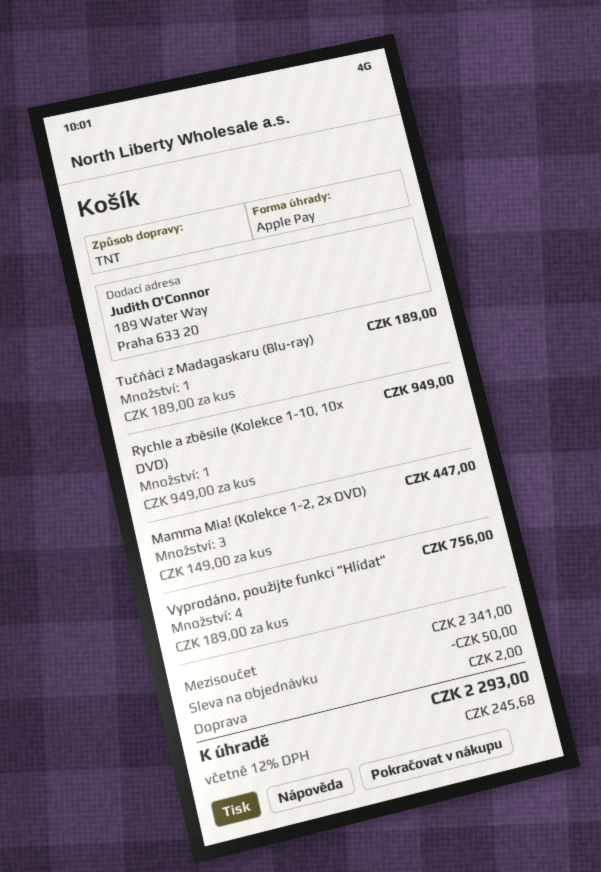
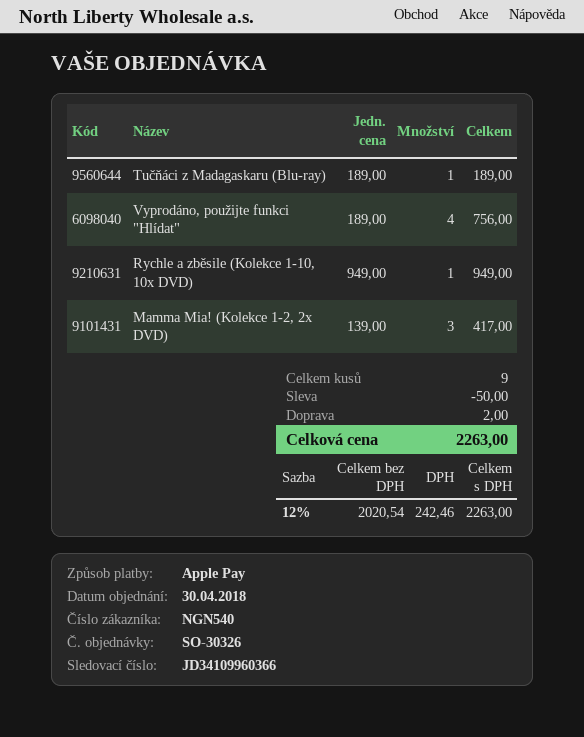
Mamma Mia! (Kolekce 1-2, 2x DVD): 3 x 149.00 = 447.00 -> 3 x 139.00 = 417.00
tax: 12% = 245.68 -> 12% = 242.46
total: 2293.00 -> 2263.00

